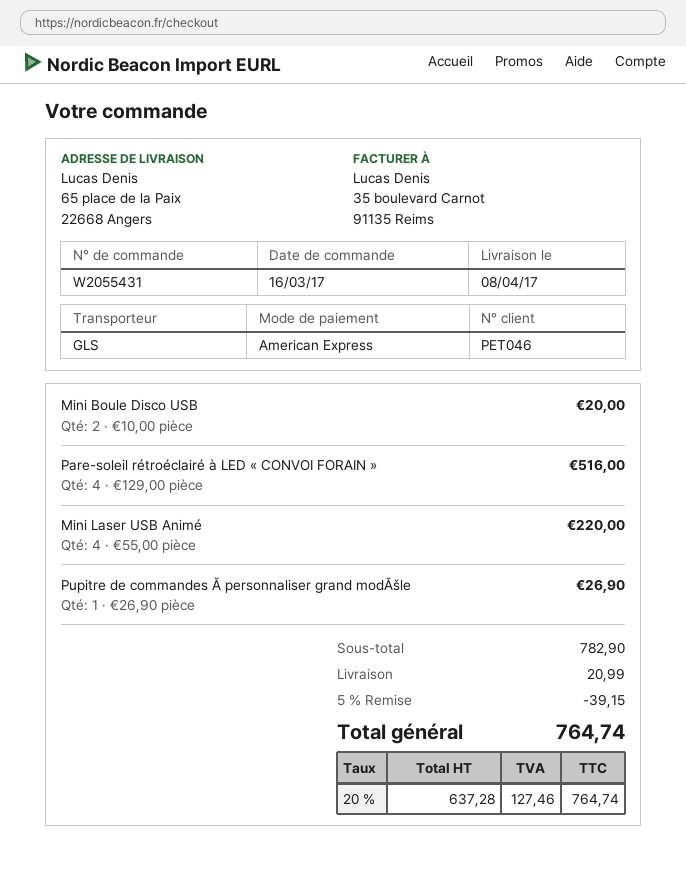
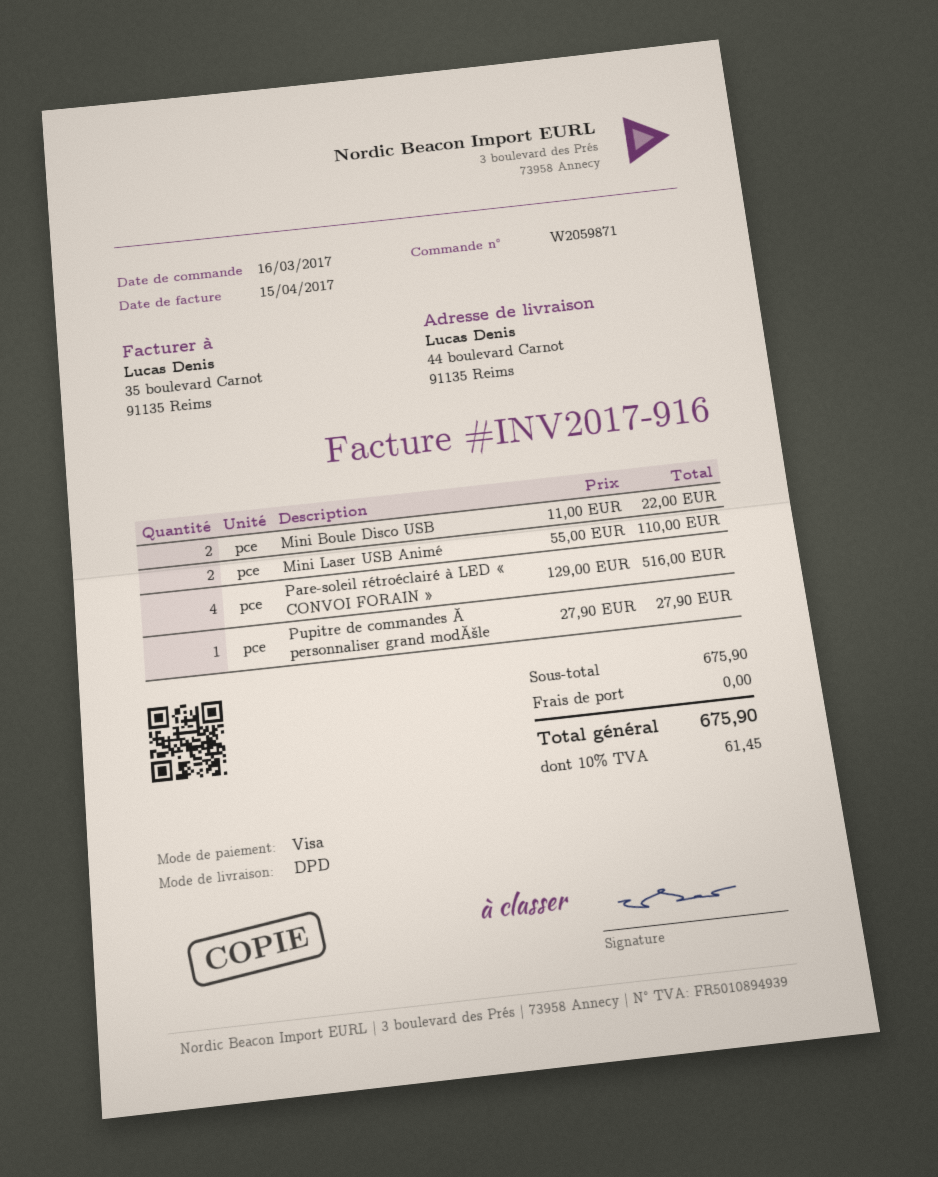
order number: W2055431 -> W2059871
payment method: American Express -> Visa
shipping method: GLS -> DPD
ship to: 65 place de la Paix, 22668 Angers -> 44 boulevard Carnot, 91135 Reims
Mini Boule Disco USB: 2 x 10.00 = 20.00 -> 2 x 11.00 = 22.00
Mini Laser USB Animé: 4 x 55.00 = 220.00 -> 2 x 55.00 = 110.00
Pupitre de commandes Ă personnaliser grand modĂšle: 1 x 26.90 = 26.90 -> 1 x 27.90 = 27.90
subtotal: 782.90 -> 675.90
discount: 5% = 39.15 -> none
shipping: 20.99 -> 0.00
tax: 20% = 127.46 -> 10% = 61.45
total: 764.74 -> 675.90

